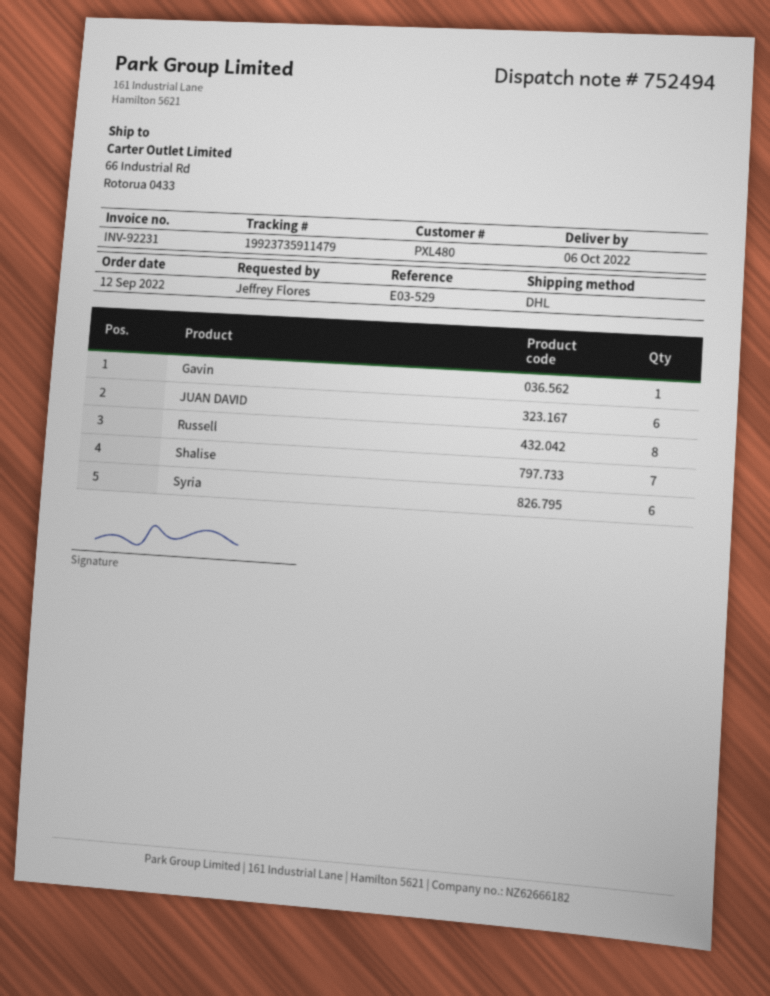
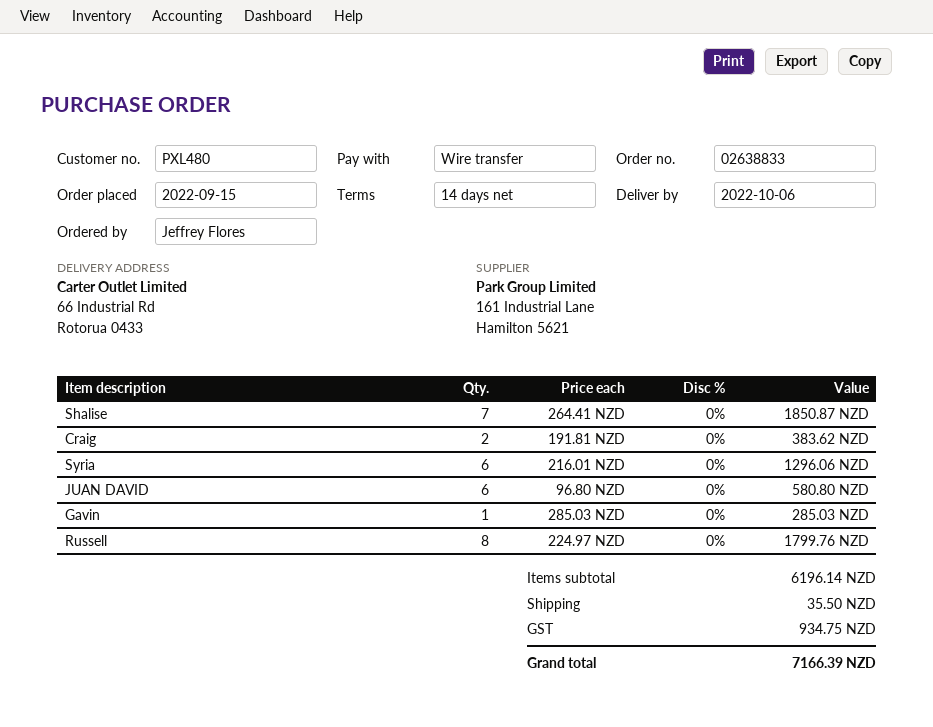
order date: 2022-09-12 -> 2022-09-15
Craig: none -> 2

